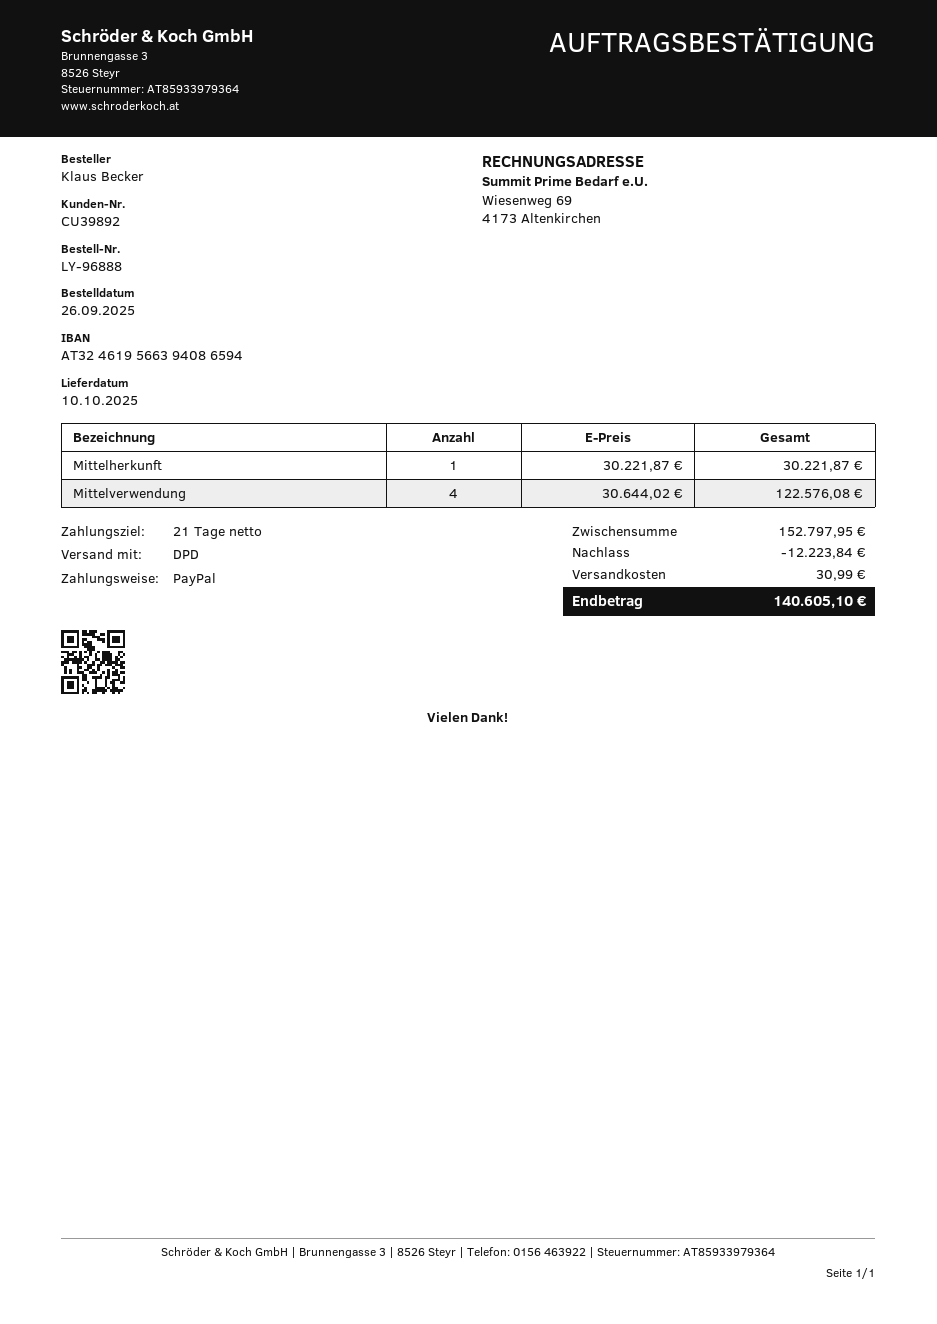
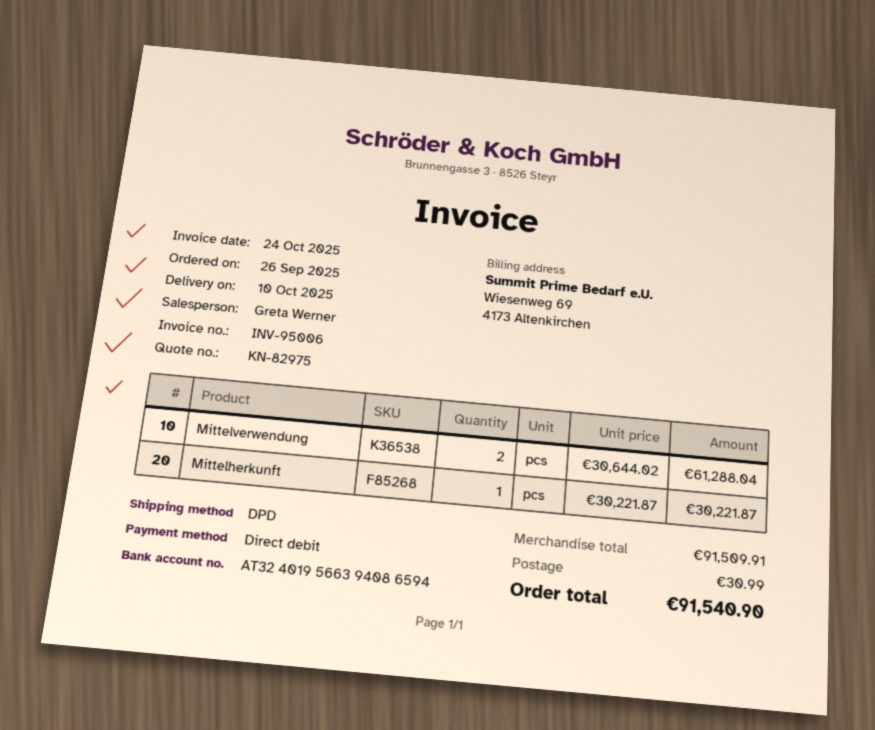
payment method: PayPal -> direct debit
bank account: AT324619566394086594 -> AT324019566394086594
Mittelverwendung: 4 x 30644.02 = 122576.08 -> 2 x 30644.02 = 61288.04
subtotal: 152797.95 -> 91509.91
discount: 12223.84 -> none
total: 140605.10 -> 91540.90

